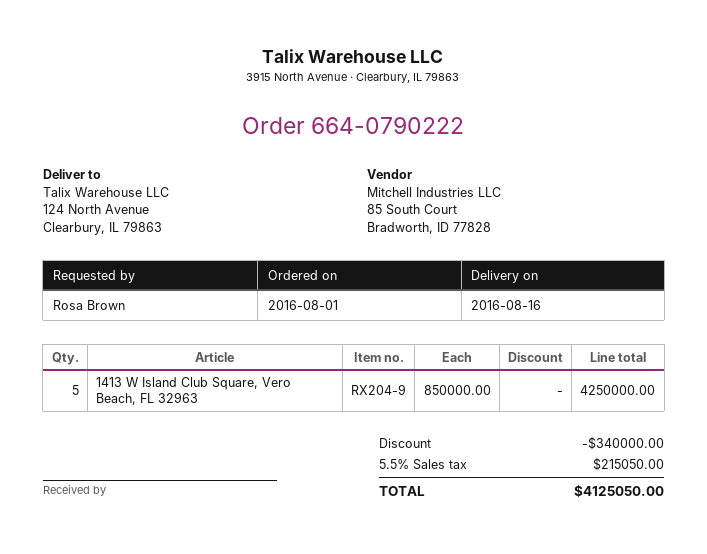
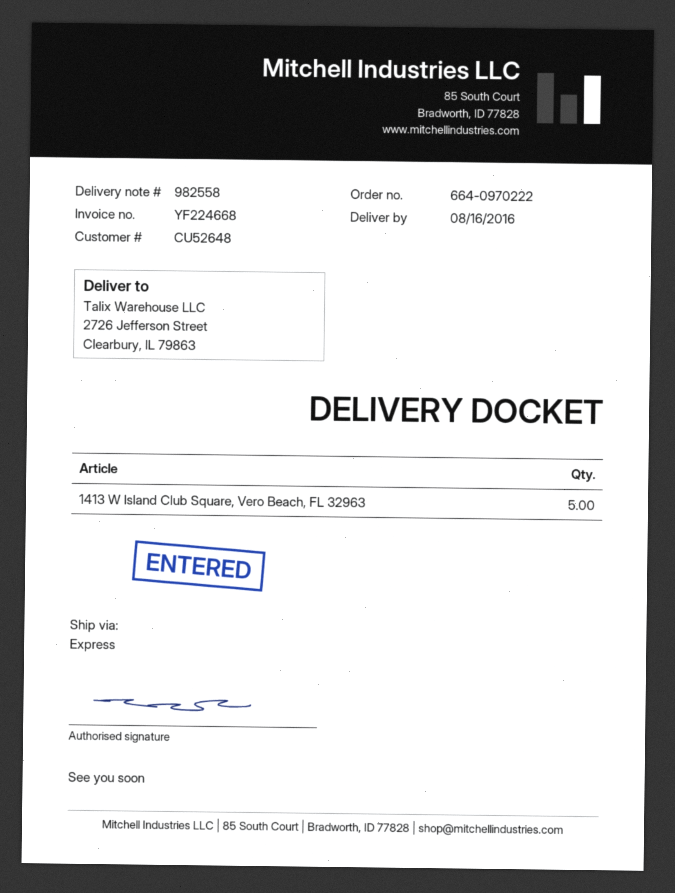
order number: 664-0790222 -> 664-0970222
ship to: 124 North Avenue, Clearbury, IL 79863 -> 2726 Jefferson Street, Clearbury, IL 79863

